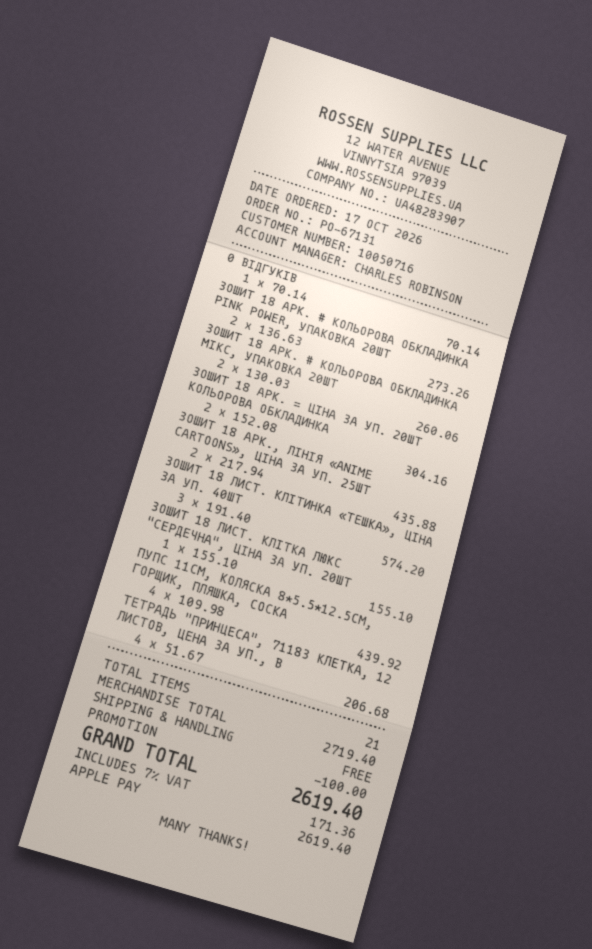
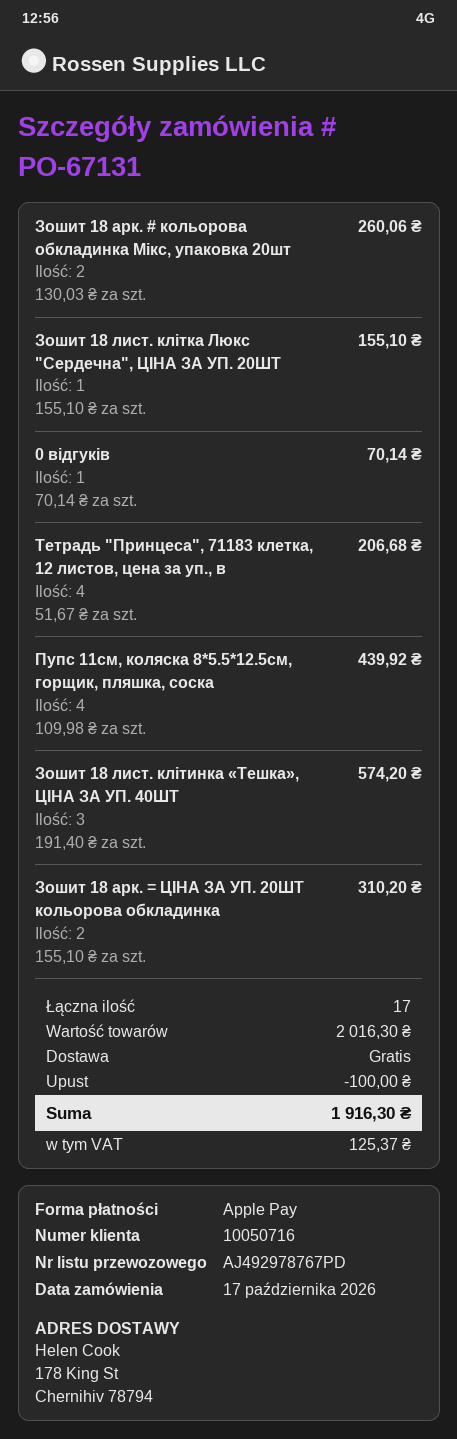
ЗОШИТ 18 АРК. # КОЛЬОРОВА ОБКЛАДИНКА PINK POWER, УПАКОВКА 20ШТ: 2 x 136.63 = 273.26 -> none
ЗОШИТ 18 АРК. = ЦІНА ЗА УП. 20ШТ КОЛЬОРОВА ОБКЛАДИНКА: 2 x 152.08 = 304.16 -> 2 x 155.10 = 310.20
ЗОШИТ 18 АРК., ЛІНІЯ «ANIME CARTOONS», ЦІНА ЗА УП. 25ШТ: 2 x 217.94 = 435.88 -> none
total quantity: 21 -> 17
subtotal: 2719.40 -> 2016.30
tax: 171.36 -> 125.37
total: 2619.40 -> 1916.30

